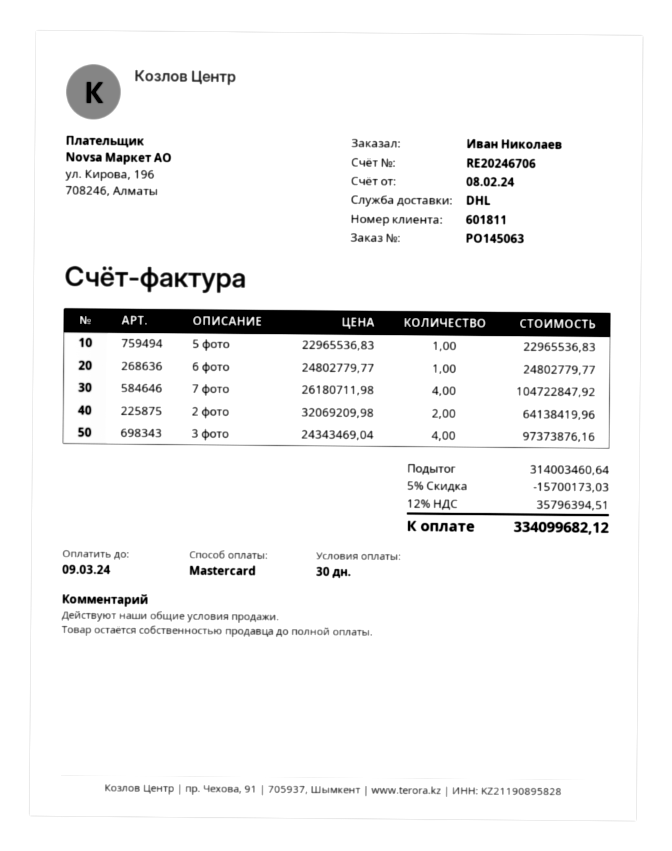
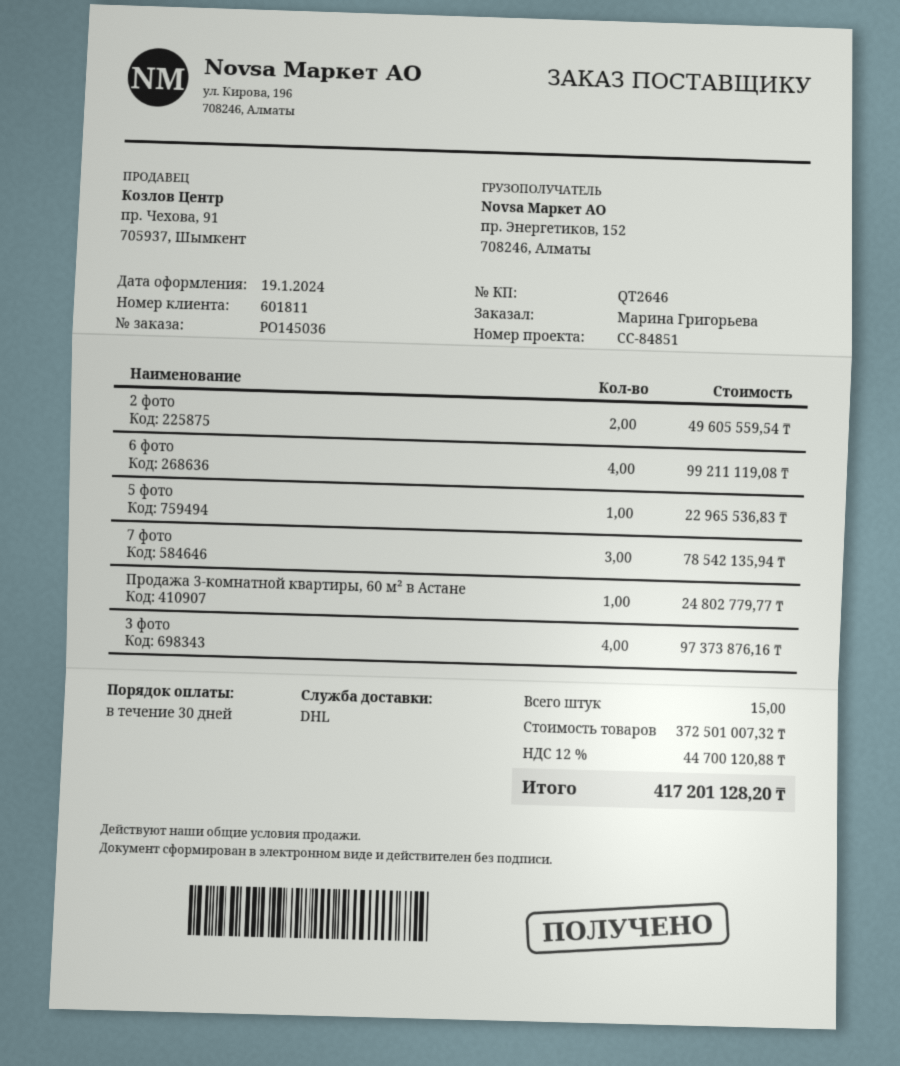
order number: PO145063 -> PO145036
ordered by: Иван Николаев -> Марина Григорьева
6 фото: 1 for 24802779.77 -> 4 for 99211119.08
7 фото: 4 for 104722847.92 -> 3 for 78542135.94
2 фото: 2 for 64138419.96 -> 2 for 49605559.54
Продажа 3-комнатной квартиры, 60 м² в Астане: none -> 1 for 24802779.77
subtotal: 314003460.64 -> 372501007.32
discount: 5% = 15700173.03 -> none
tax: 12% = 35796394.51 -> 12% = 44700120.88
total: 334099682.12 -> 417201128.20

